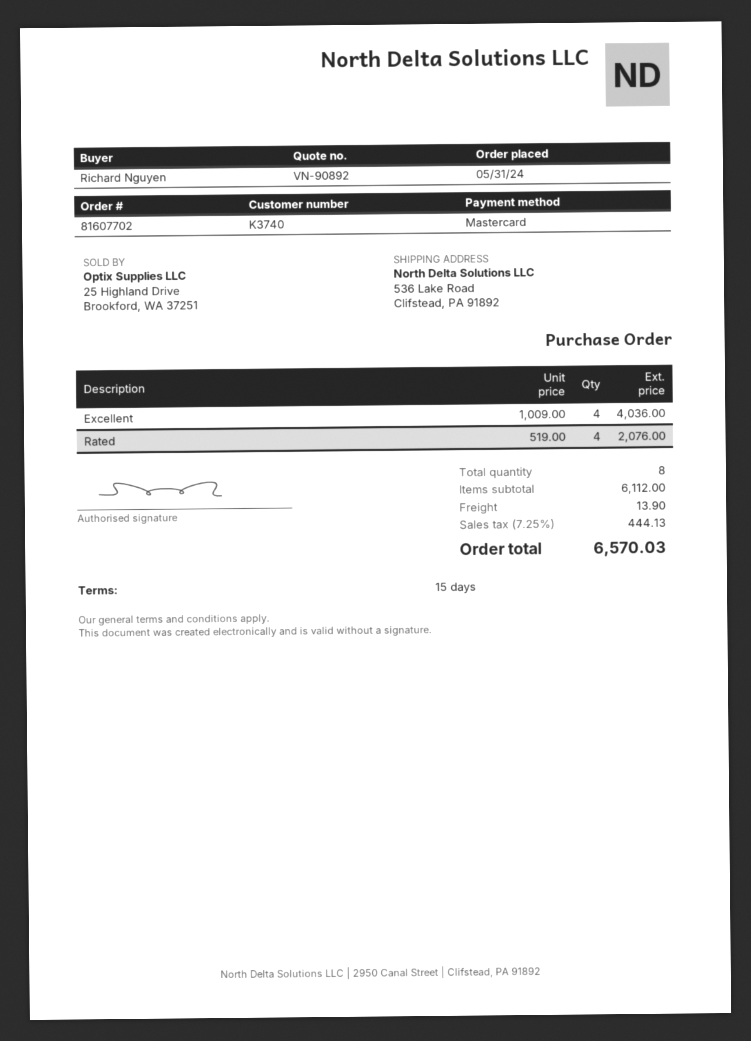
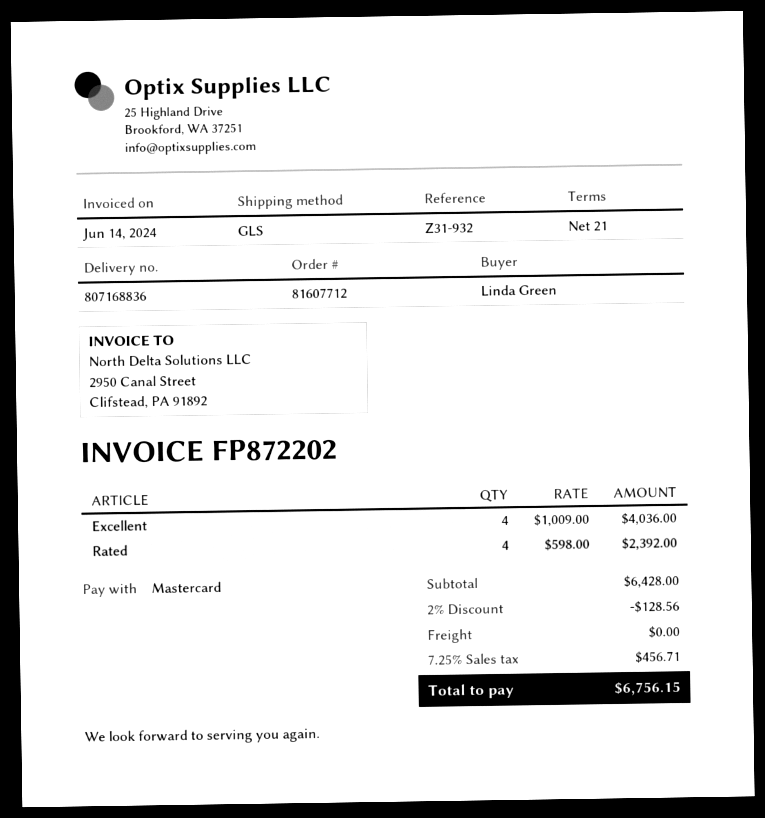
order number: 81607702 -> 81607712
payment terms: 15 days -> 21 days
ordered by: Richard Nguyen -> Linda Green
Rated: 4 x 519.00 = 2076.00 -> 4 x 598.00 = 2392.00
subtotal: 6112.00 -> 6428.00
discount: none -> 2% = 128.56
shipping: 13.90 -> 0.00
tax: 7.25% = 444.13 -> 7.25% = 456.71
total: 6570.03 -> 6756.15

